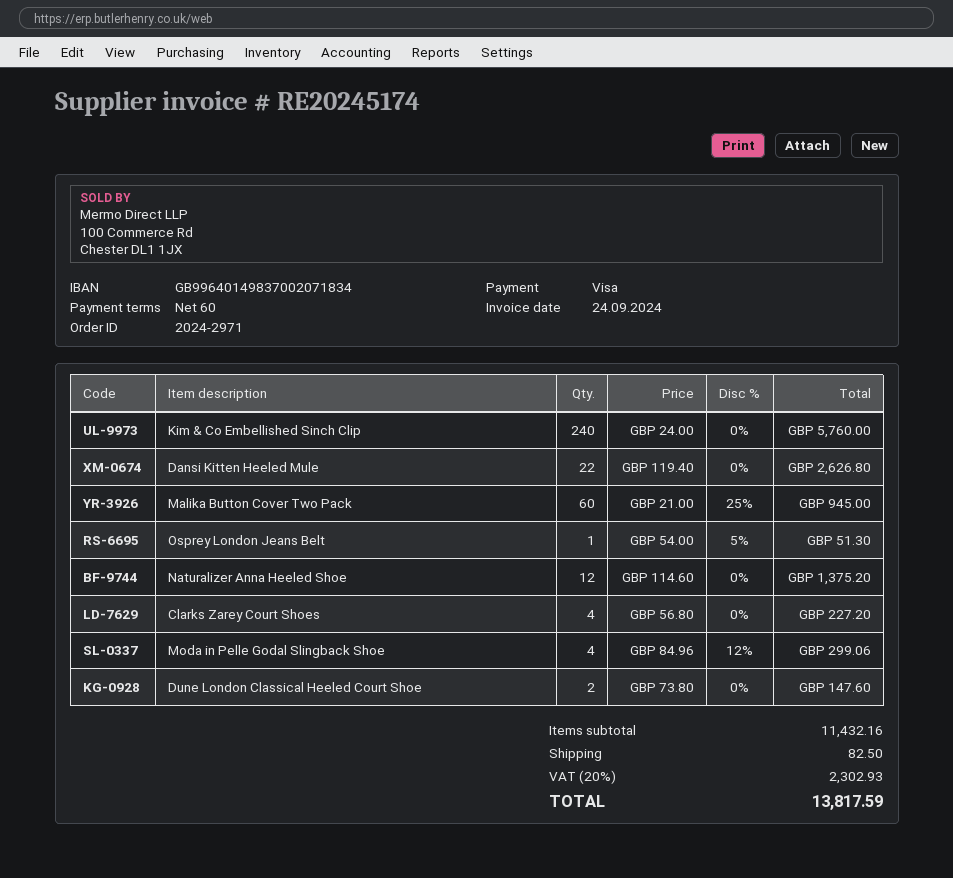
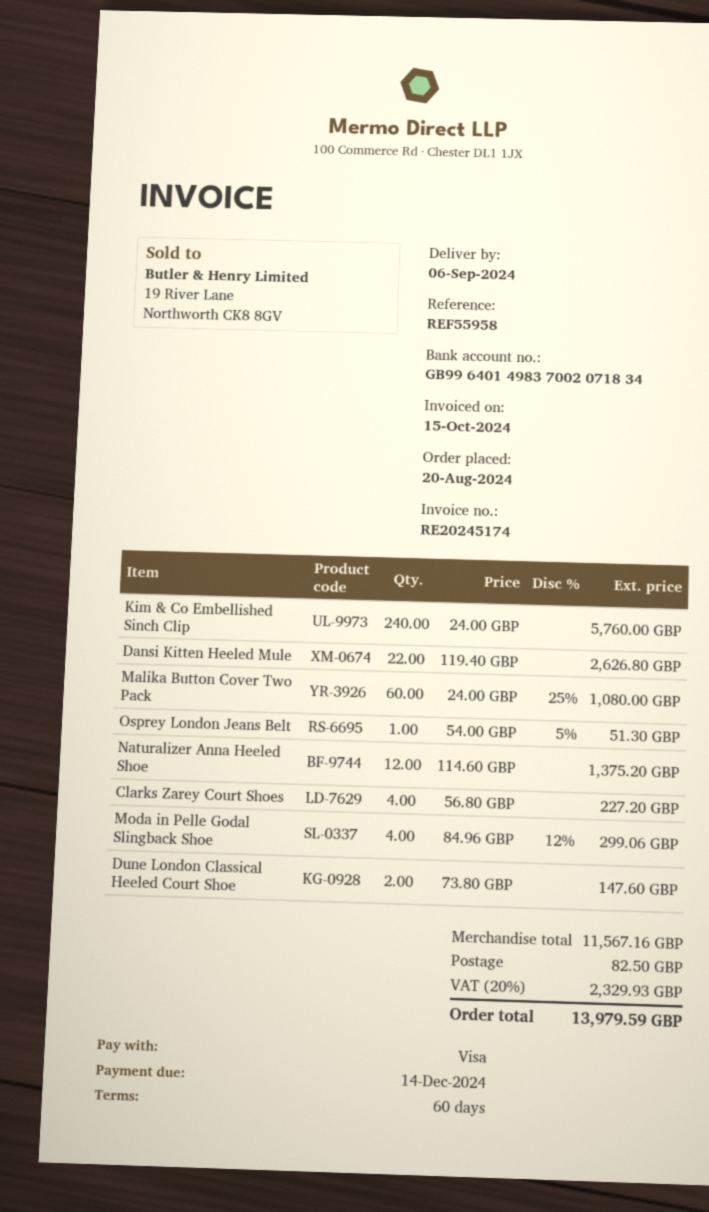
invoice date: 2024-09-24 -> 2024-10-15
Malika Button Cover Two Pack: 60 x 21.00 - 25% = 945.00 -> 60 x 24.00 - 25% = 1080.00
subtotal: 11432.16 -> 11567.16
tax: 20% = 2302.93 -> 20% = 2329.93
total: 13817.59 -> 13979.59

